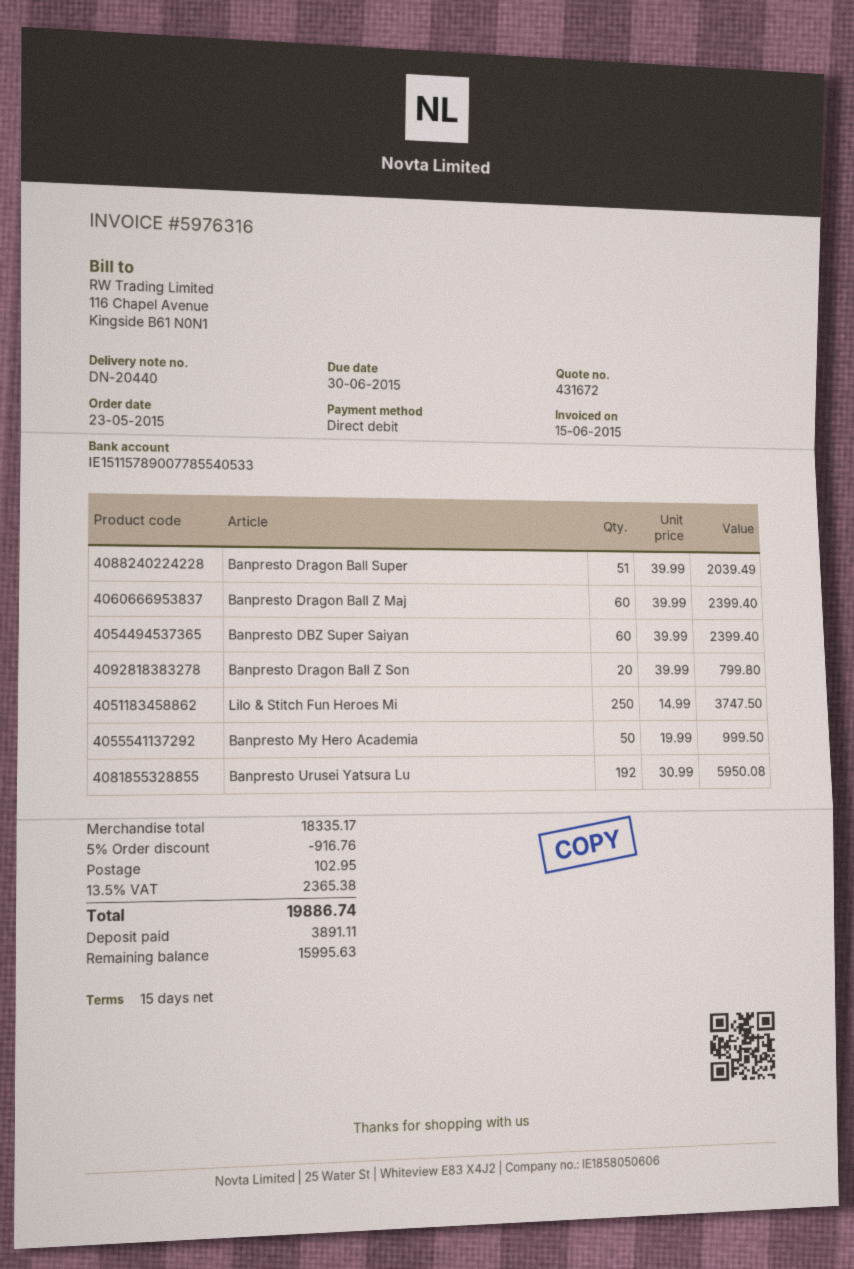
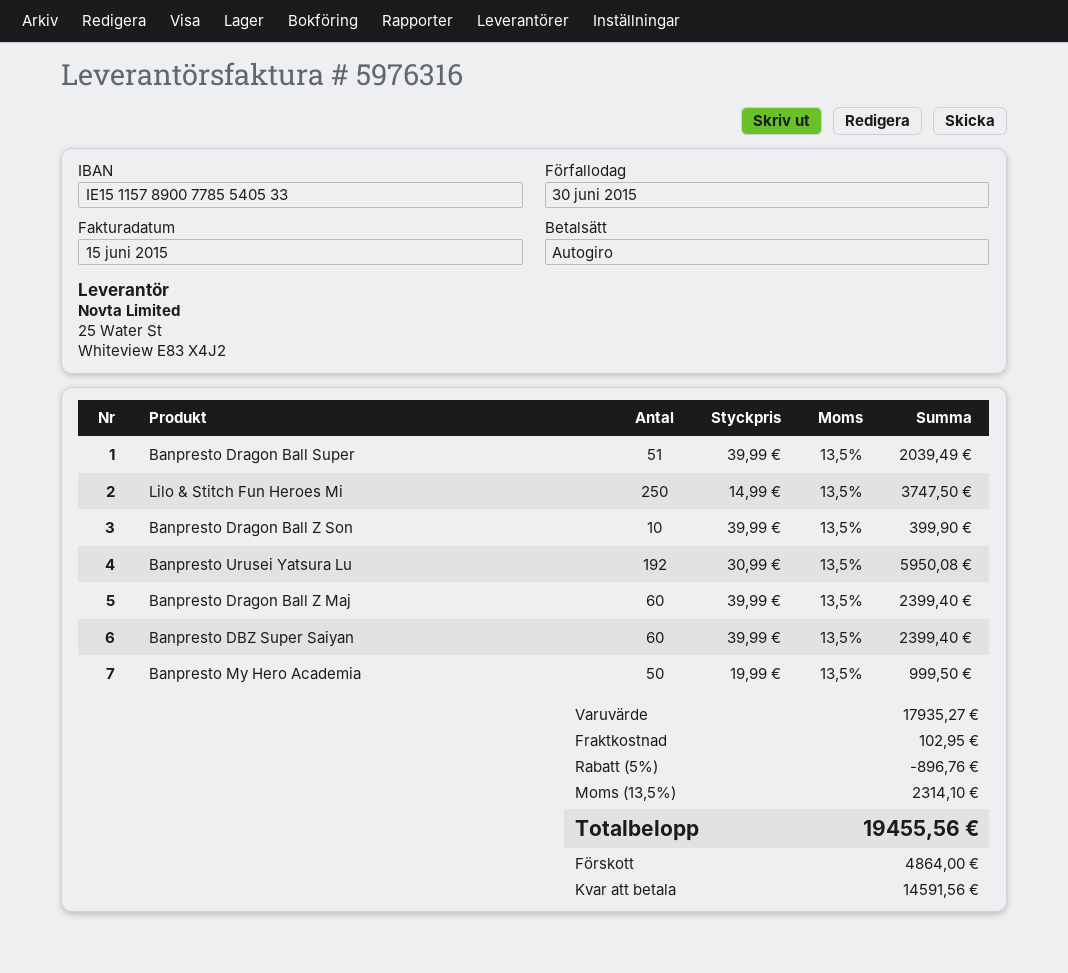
Banpresto Dragon Ball Z Son: 20 x 39.99 = 799.80 -> 10 x 39.99 = 399.90
subtotal: 18335.17 -> 17935.27
discount: 5% = 916.76 -> 5% = 896.76
tax: 13.5% = 2365.38 -> 13.5% = 2314.10
total: 19886.74 -> 19455.56
deposit: 3891.11 -> 4864.00
balance: 15995.63 -> 14591.56

